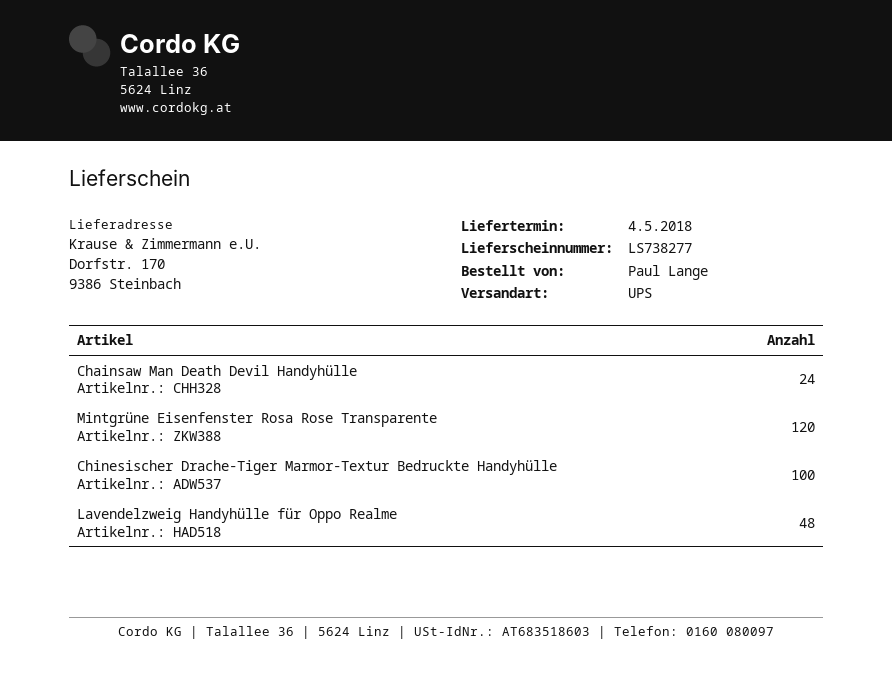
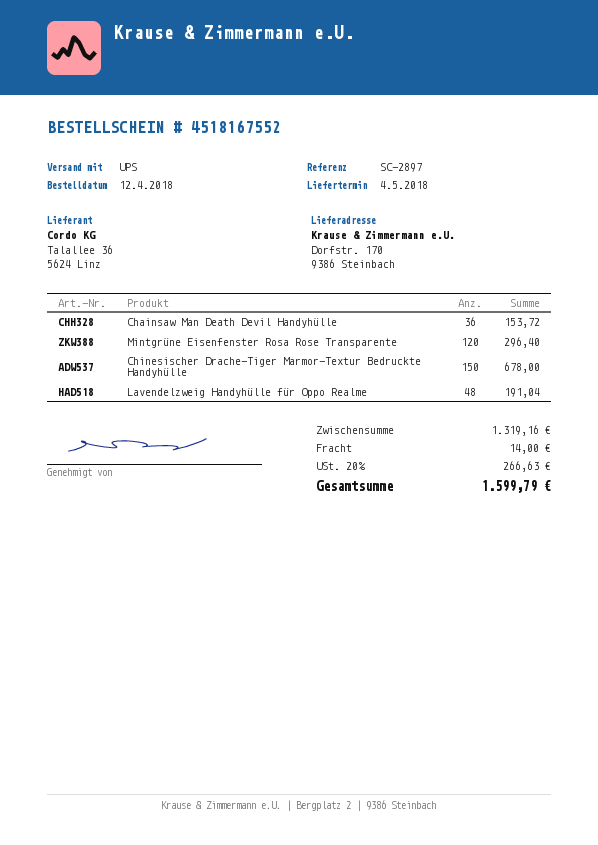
Chainsaw Man Death Devil Handyhülle: 24 -> 36
Chinesischer Drache-Tiger Marmor-Textur Bedruckte Handyhülle: 100 -> 150

